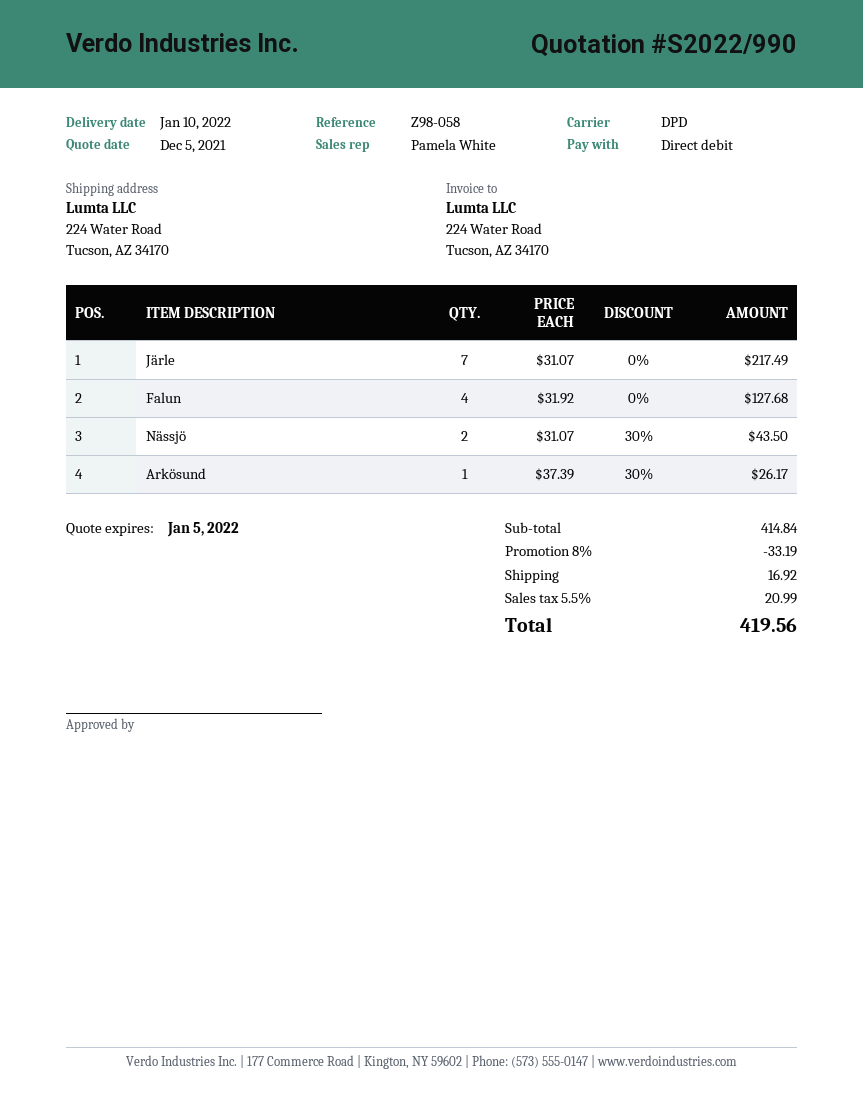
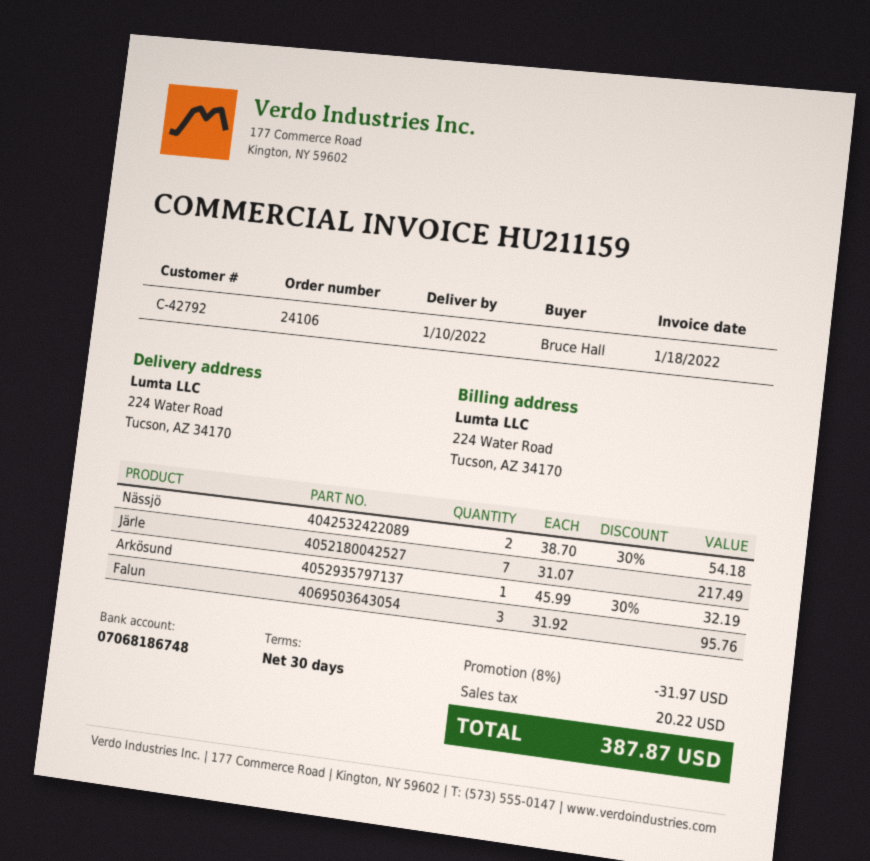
Falun: 4 x 31.92 = 127.68 -> 3 x 31.92 = 95.76
Nässjö: 2 x 31.07 - 30% = 43.50 -> 2 x 38.70 - 30% = 54.18
Arkösund: 1 x 37.39 - 30% = 26.17 -> 1 x 45.99 - 30% = 32.19
discount: 8% = 33.19 -> 8% = 31.97
shipping: 16.92 -> none
tax: 20.99 -> 20.22
total: 419.56 -> 387.87

